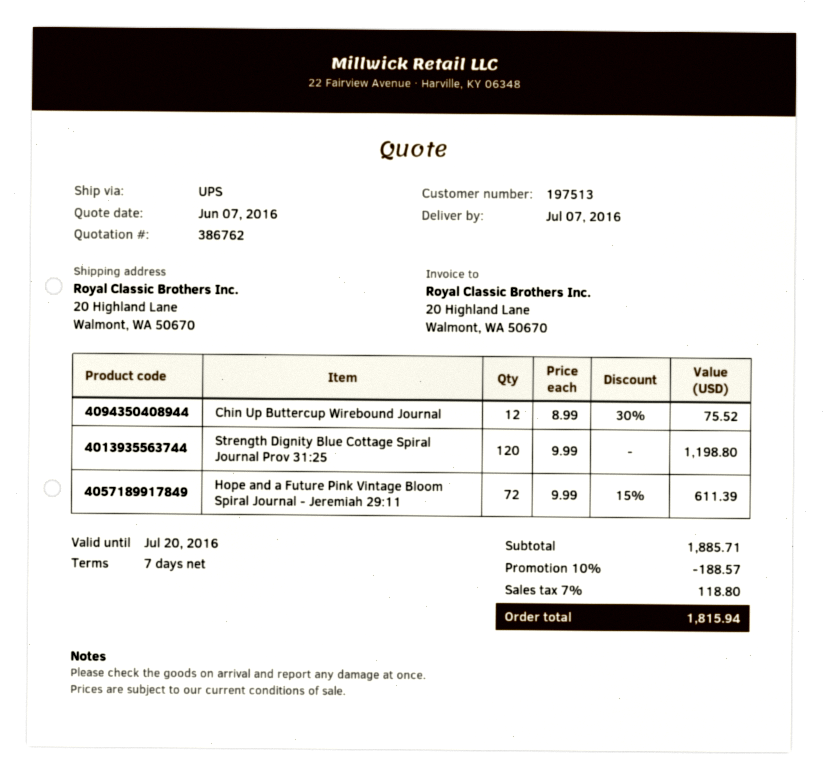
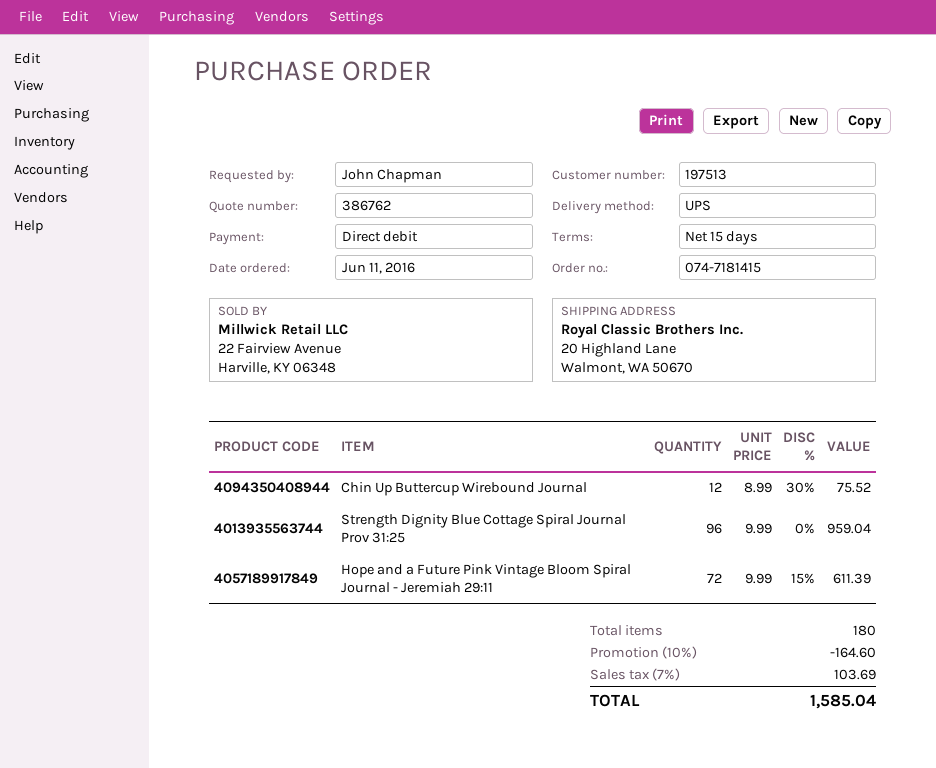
payment terms: 7 days -> 15 days
Strength Dignity Blue Cottage Spiral Journal Prov 31:25: 120 x 9.99 = 1198.80 -> 96 x 9.99 = 959.04
discount: 10% = 188.57 -> 10% = 164.60
tax: 7% = 118.80 -> 7% = 103.69
total: 1815.94 -> 1585.04

